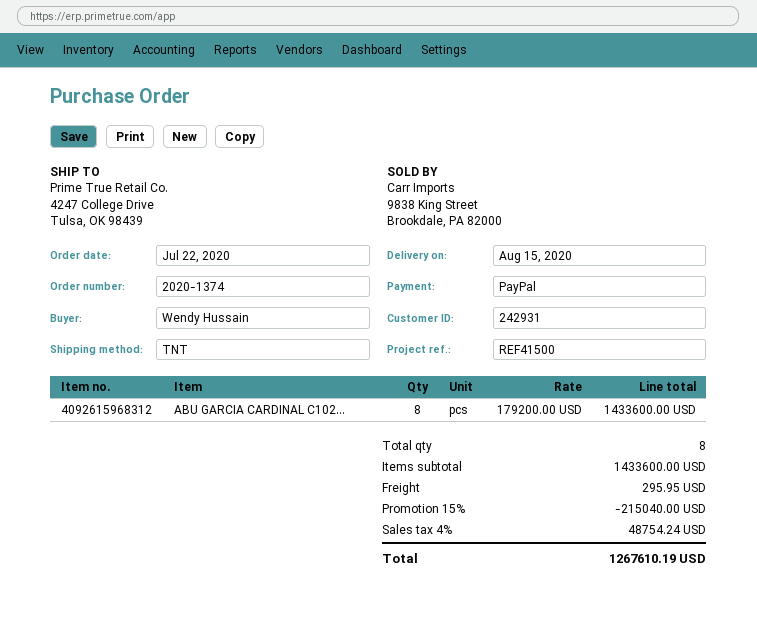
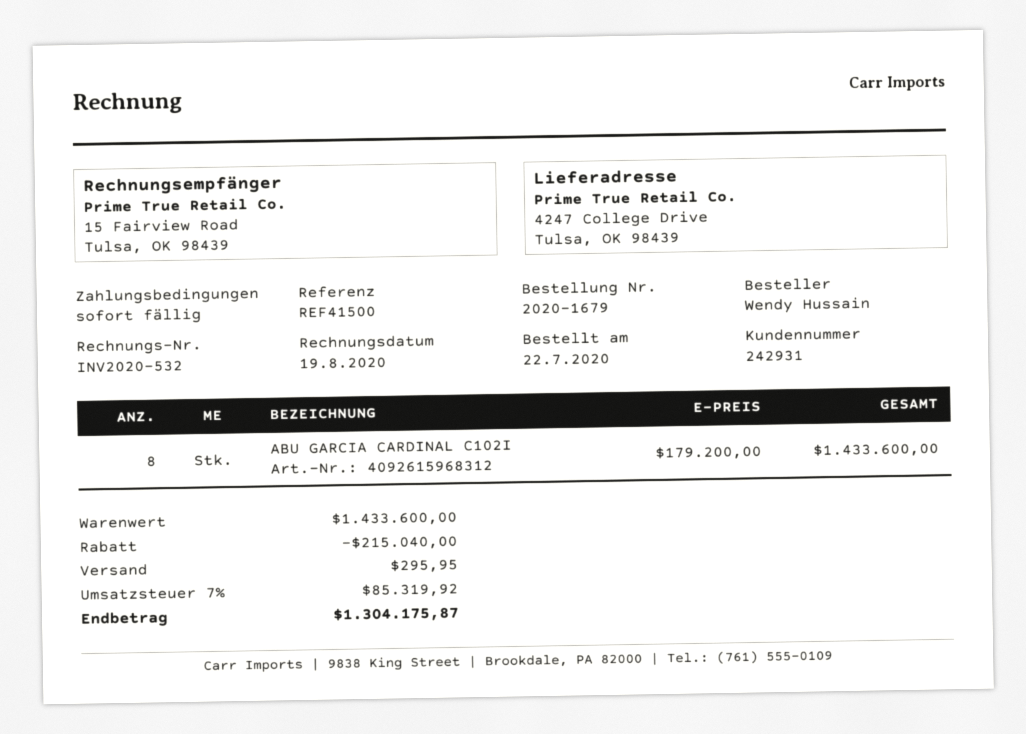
order number: 2020-1374 -> 2020-1679
tax: 4% = 48754.24 -> 7% = 85319.92
total: 1267610.19 -> 1304175.87

